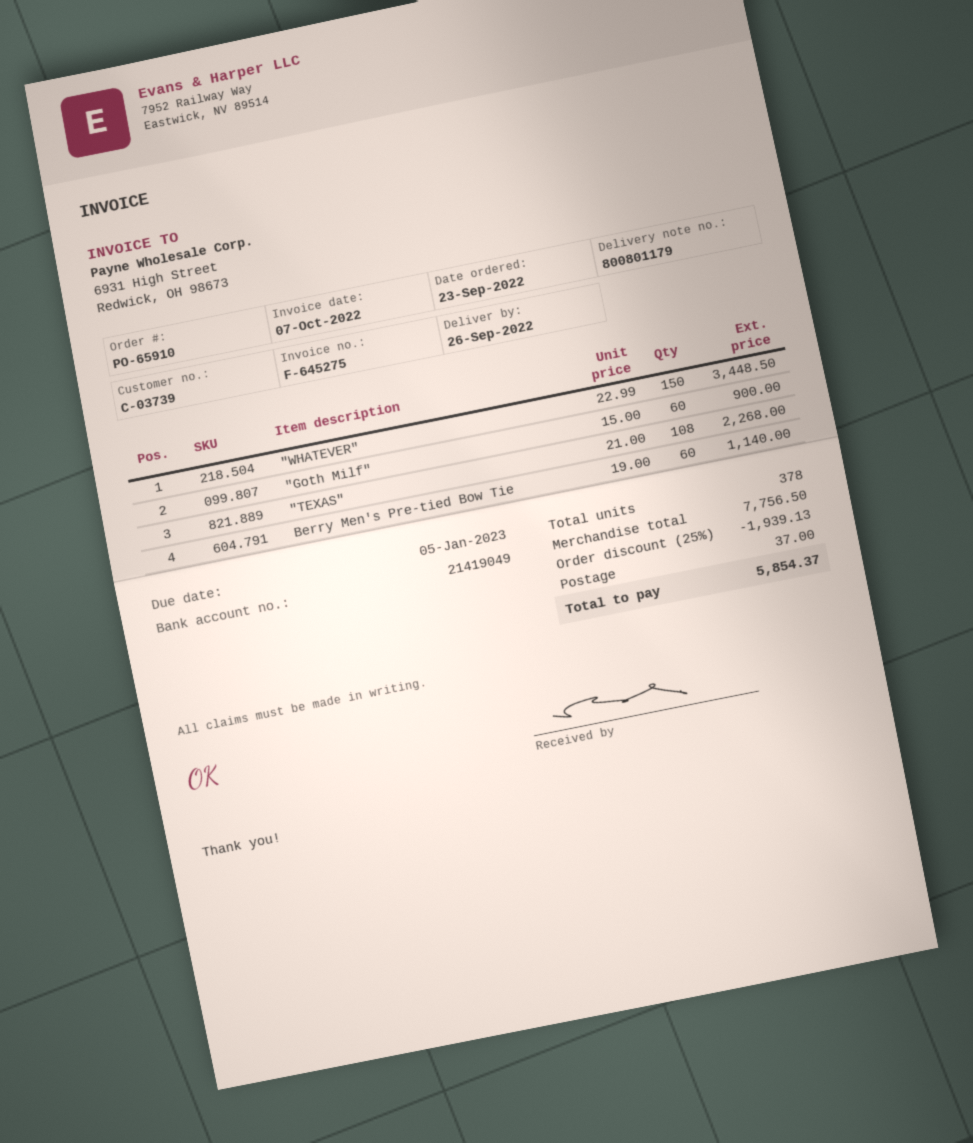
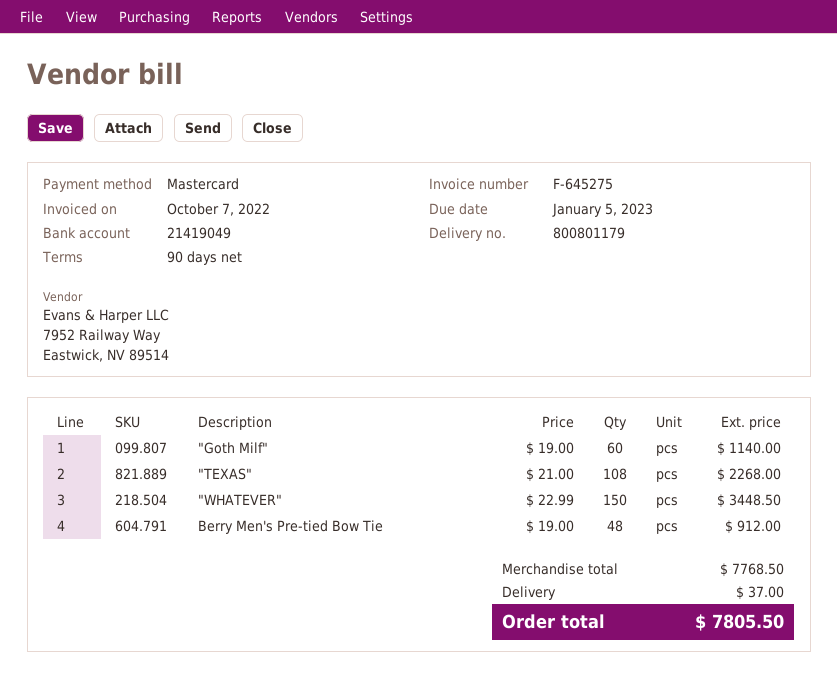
"Goth Milf": 60 x 15.00 = 900.00 -> 60 x 19.00 = 1140.00
Berry Men's Pre-tied Bow Tie: 60 x 19.00 = 1140.00 -> 48 x 19.00 = 912.00
subtotal: 7756.50 -> 7768.50
discount: 25% = 1939.13 -> none
total: 5854.37 -> 7805.50

